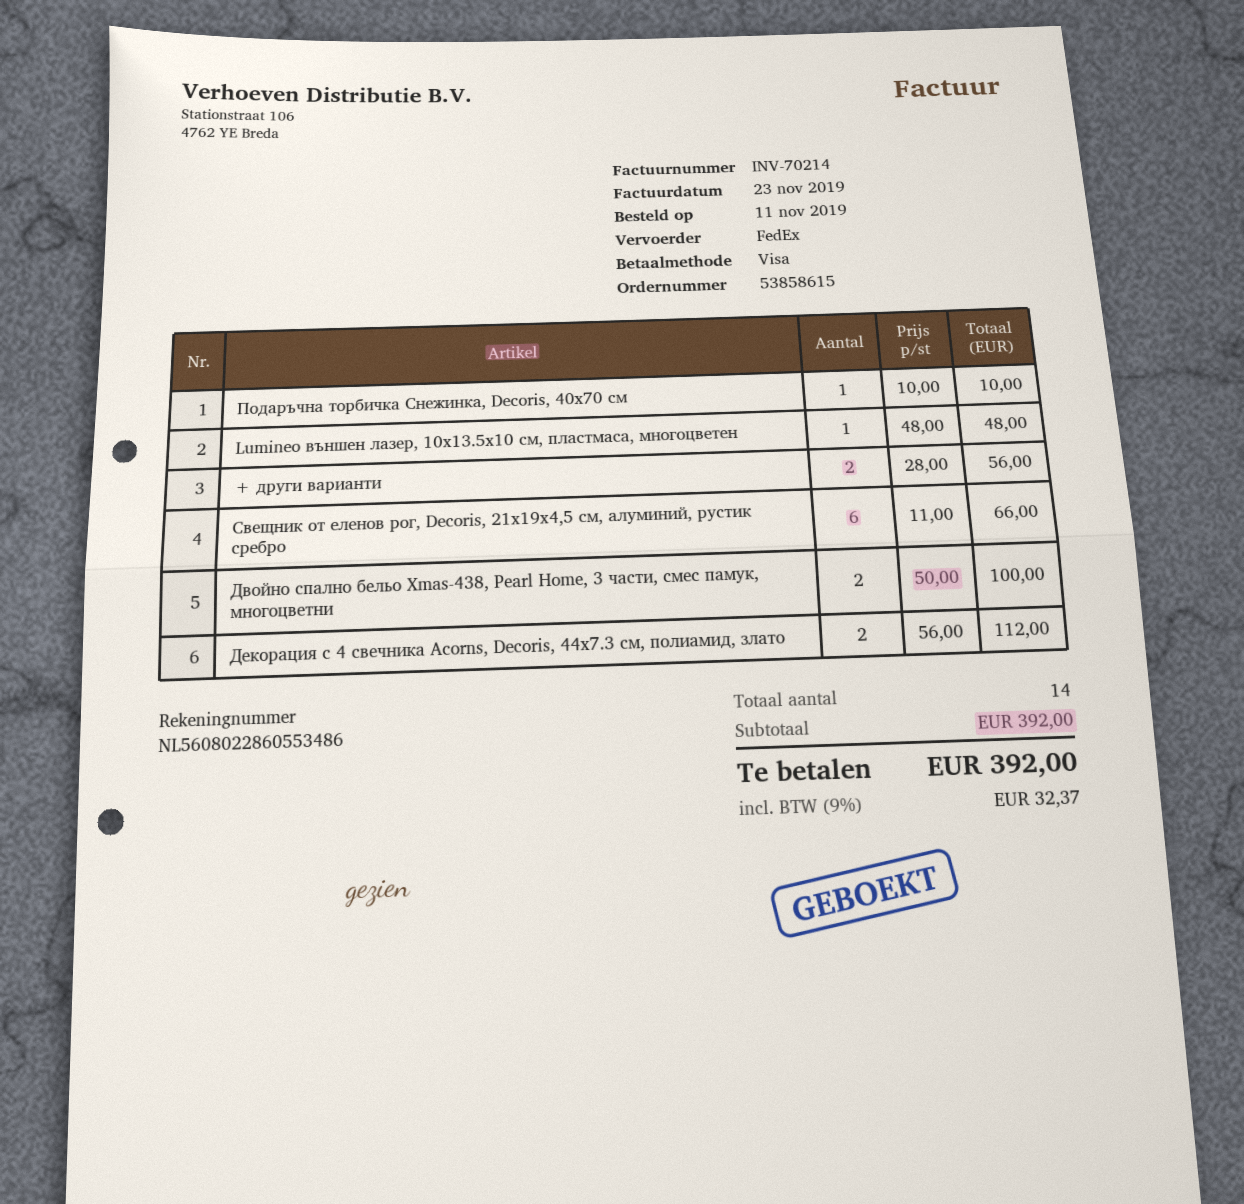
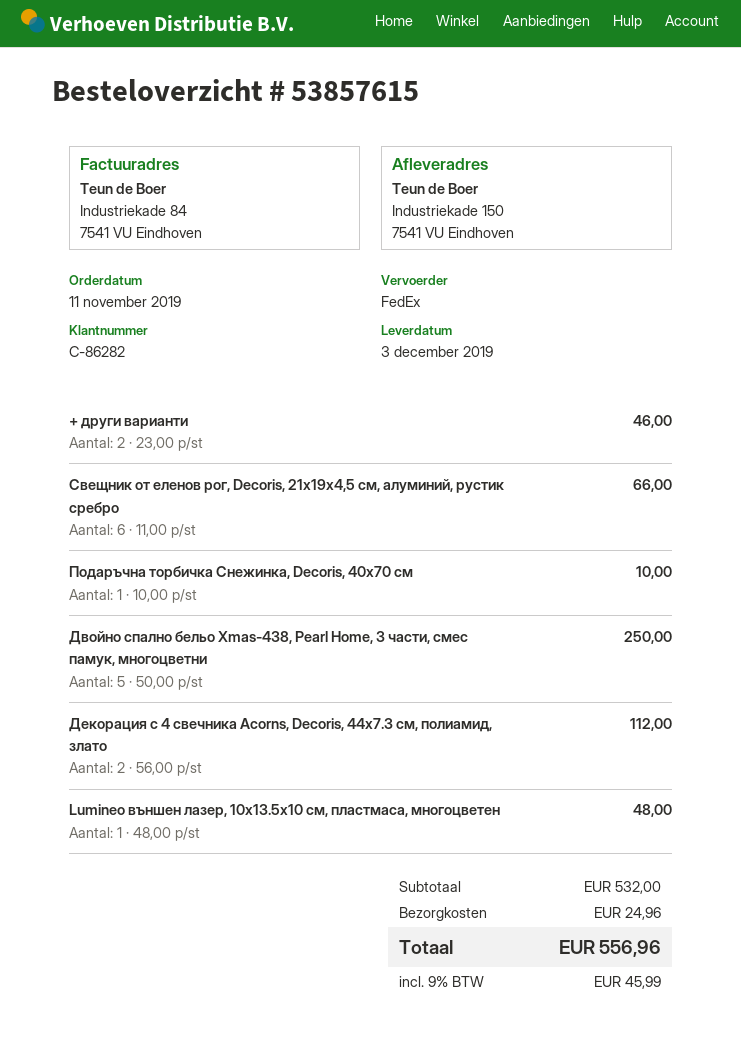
order number: 53858615 -> 53857615
+ други варианти: 2 x 28.00 = 56.00 -> 2 x 23.00 = 46.00
Двойно спално бельо Xmas-438, Pearl Home, 3 части, смес памук, многоцветни: 2 x 50.00 = 100.00 -> 5 x 50.00 = 250.00
subtotal: 392.00 -> 532.00
shipping: none -> 24.96
tax: 9% = 32.37 -> 9% = 45.99
total: 392.00 -> 556.96

